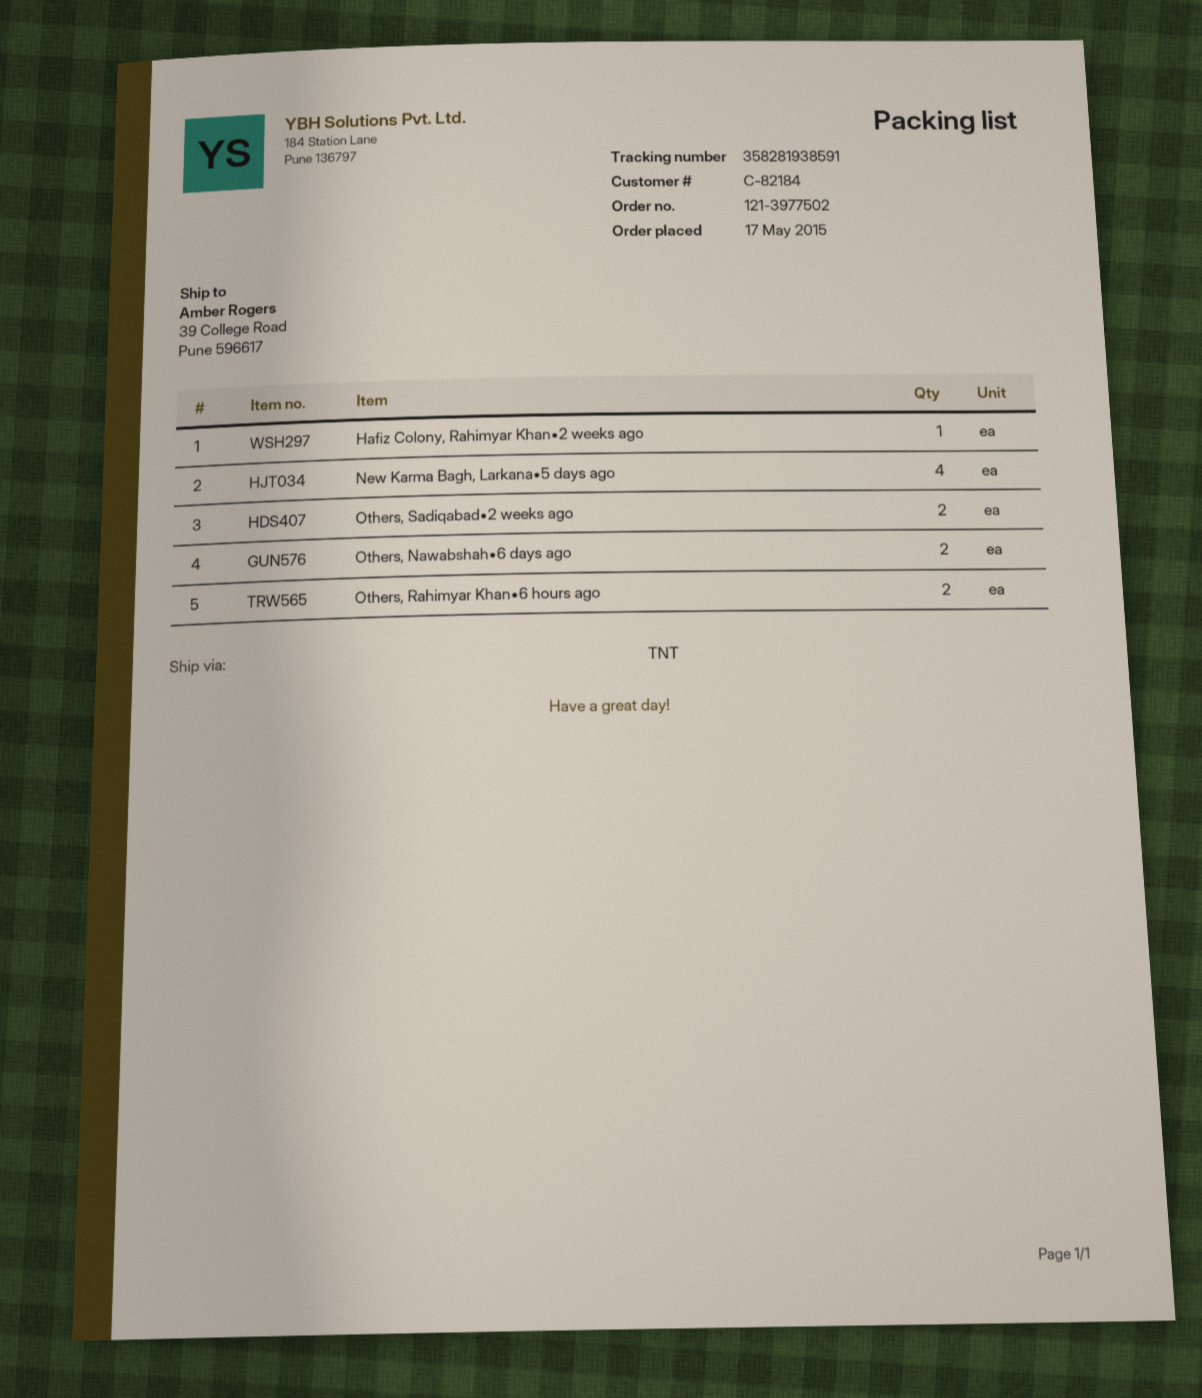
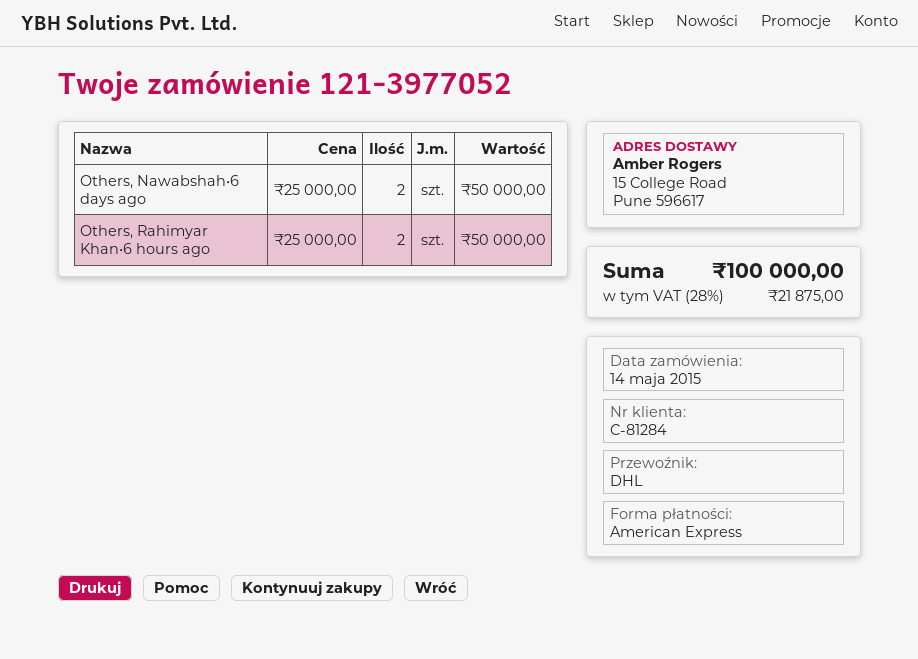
order number: 121-3977502 -> 121-3977052
order date: 2015-05-17 -> 2015-05-14
customer number: C-82184 -> C-81284
shipping method: TNT -> DHL
ship to: 39 College Road, Pune 596617 -> 15 College Road, Pune 596617
Hafiz Colony, Rahimyar Khan•2 weeks ago: 1 -> none
New Karma Bagh, Larkana•5 days ago: 4 -> none
Others, Sadiqabad•2 weeks ago: 2 -> none

